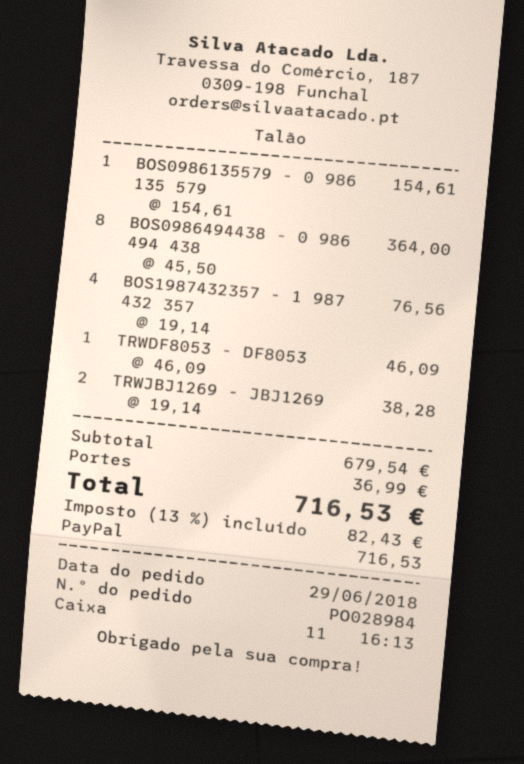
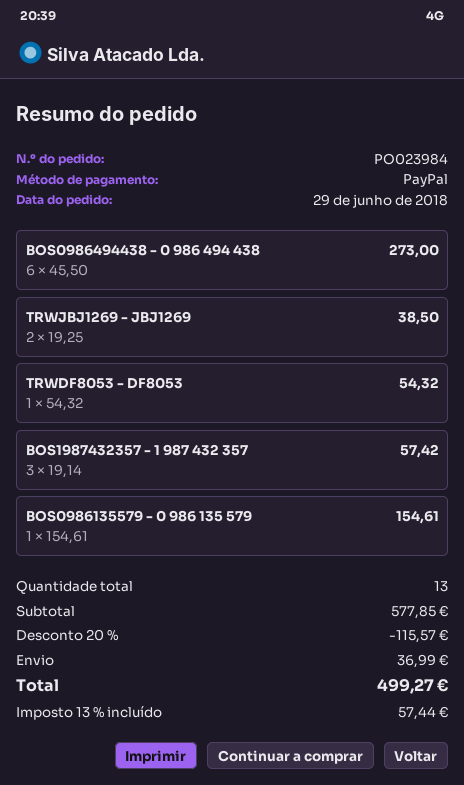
order number: PO028984 -> PO023984
BOS0986494438 - 0 986 494 438: 8 x 45.50 = 364.00 -> 6 x 45.50 = 273.00
BOS1987432357 - 1 987 432 357: 4 x 19.14 = 76.56 -> 3 x 19.14 = 57.42
TRWDF8053 - DF8053: 1 x 46.09 = 46.09 -> 1 x 54.32 = 54.32
TRWJBJ1269 - JBJ1269: 2 x 19.14 = 38.28 -> 2 x 19.25 = 38.50
subtotal: 679.54 -> 577.85
discount: none -> 20% = 115.57
tax: 13% = 82.43 -> 13% = 57.44
total: 716.53 -> 499.27

